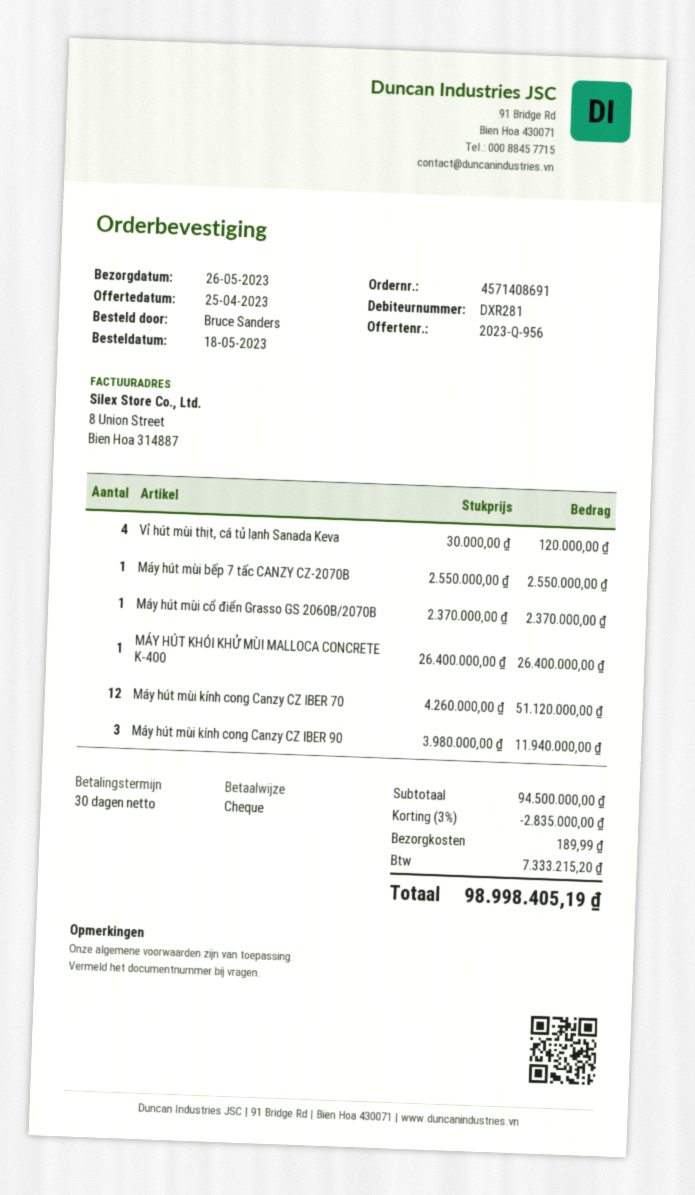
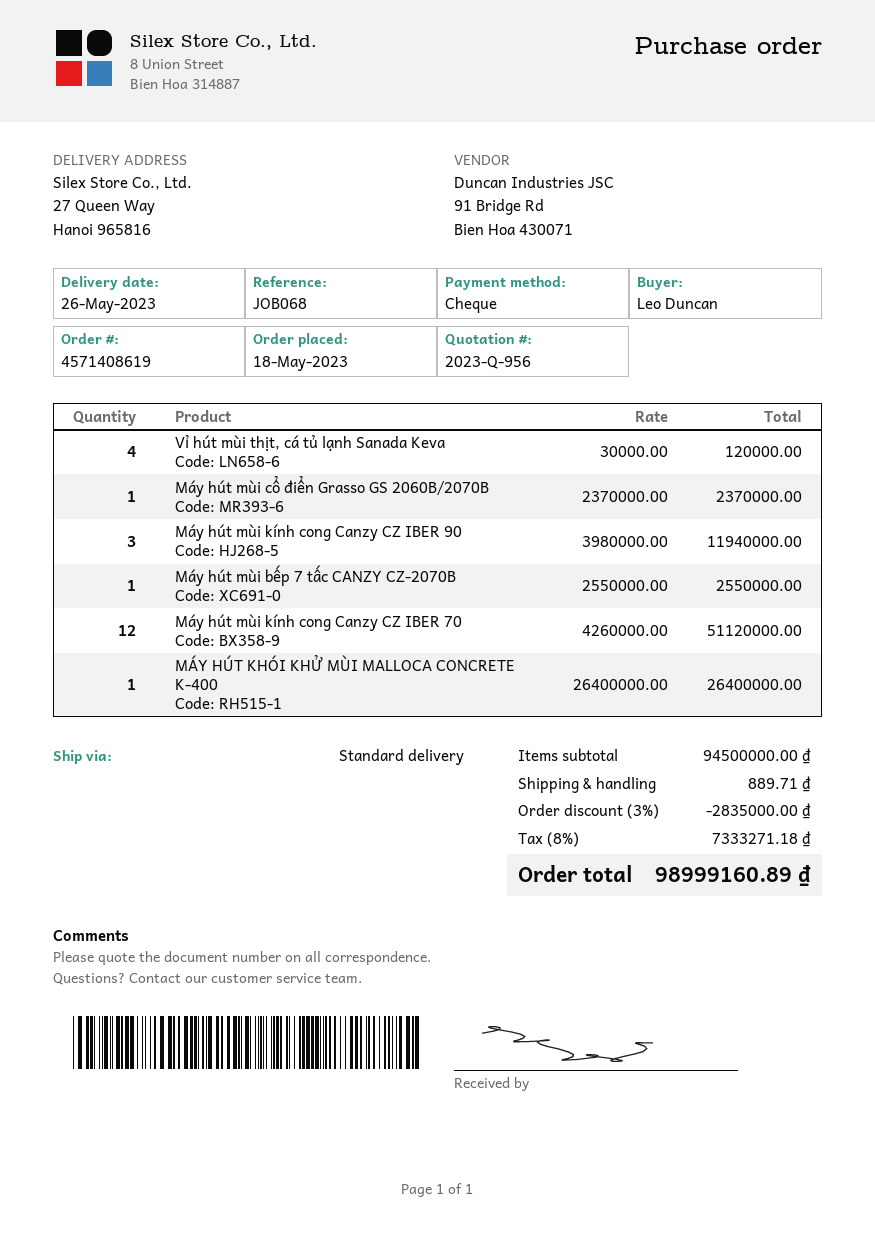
order number: 4571408691 -> 4571408619
ordered by: Bruce Sanders -> Leo Duncan
shipping: 189.99 -> 889.71
tax: 7333215.20 -> 7333271.18
total: 98998405.19 -> 98999160.89

